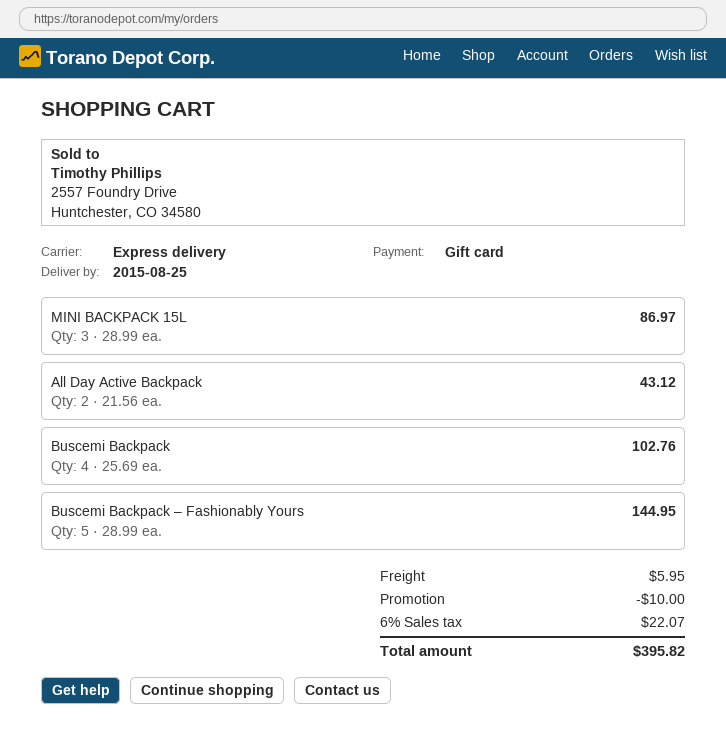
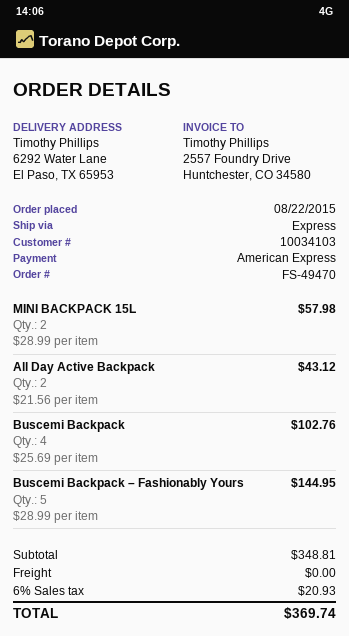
payment method: gift card -> American Express
MINI BACKPACK 15L: 3 x 28.99 = 86.97 -> 2 x 28.99 = 57.98
discount: 10.00 -> none
shipping: 5.95 -> 0.00
tax: 6% = 22.07 -> 6% = 20.93
total: 395.82 -> 369.74

